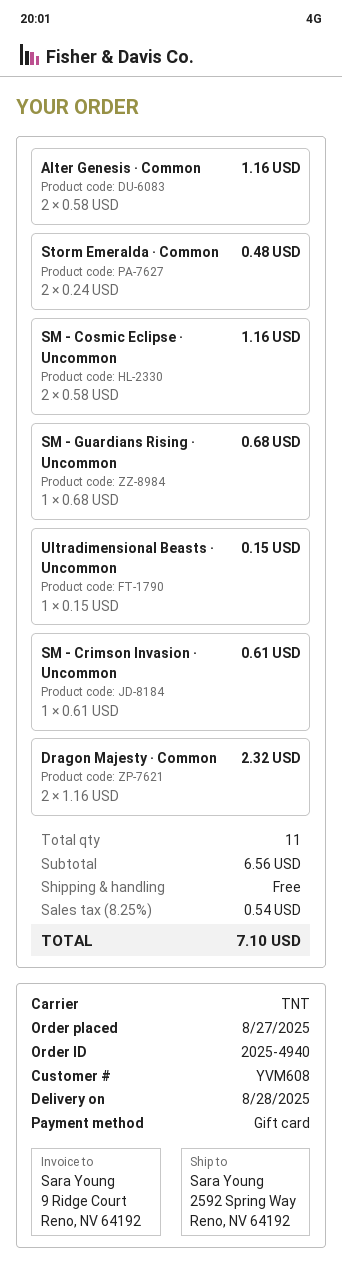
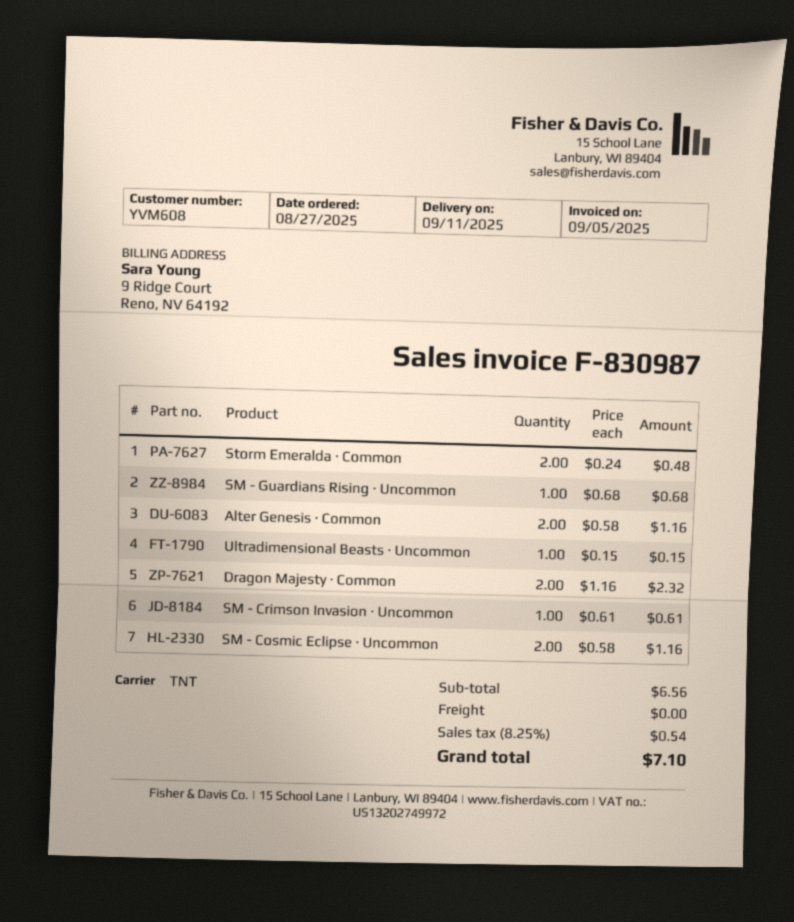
delivery date: 2025-08-28 -> 2025-09-11

